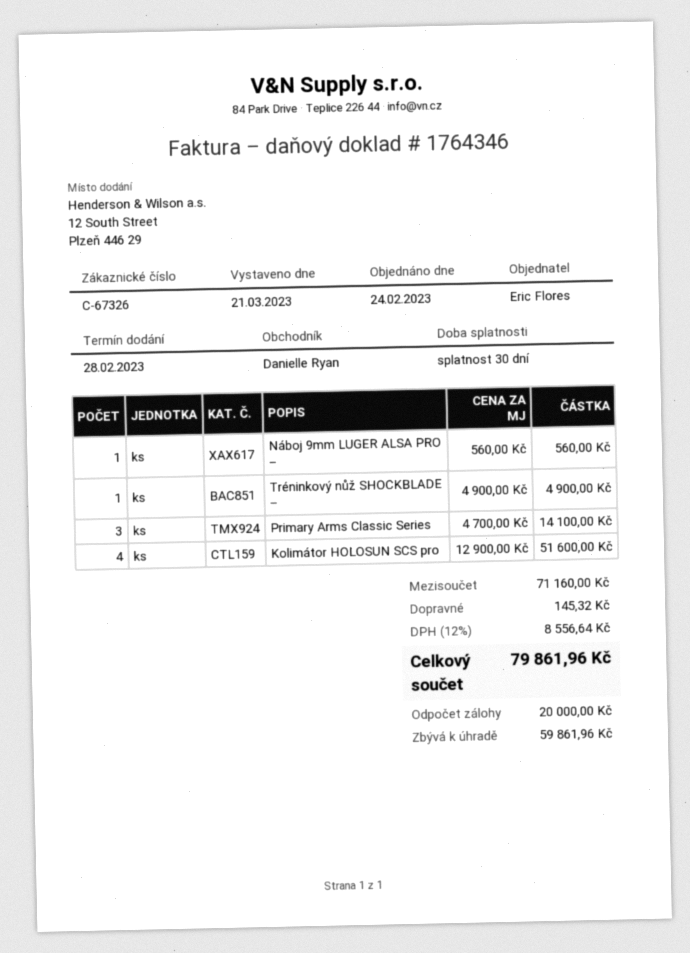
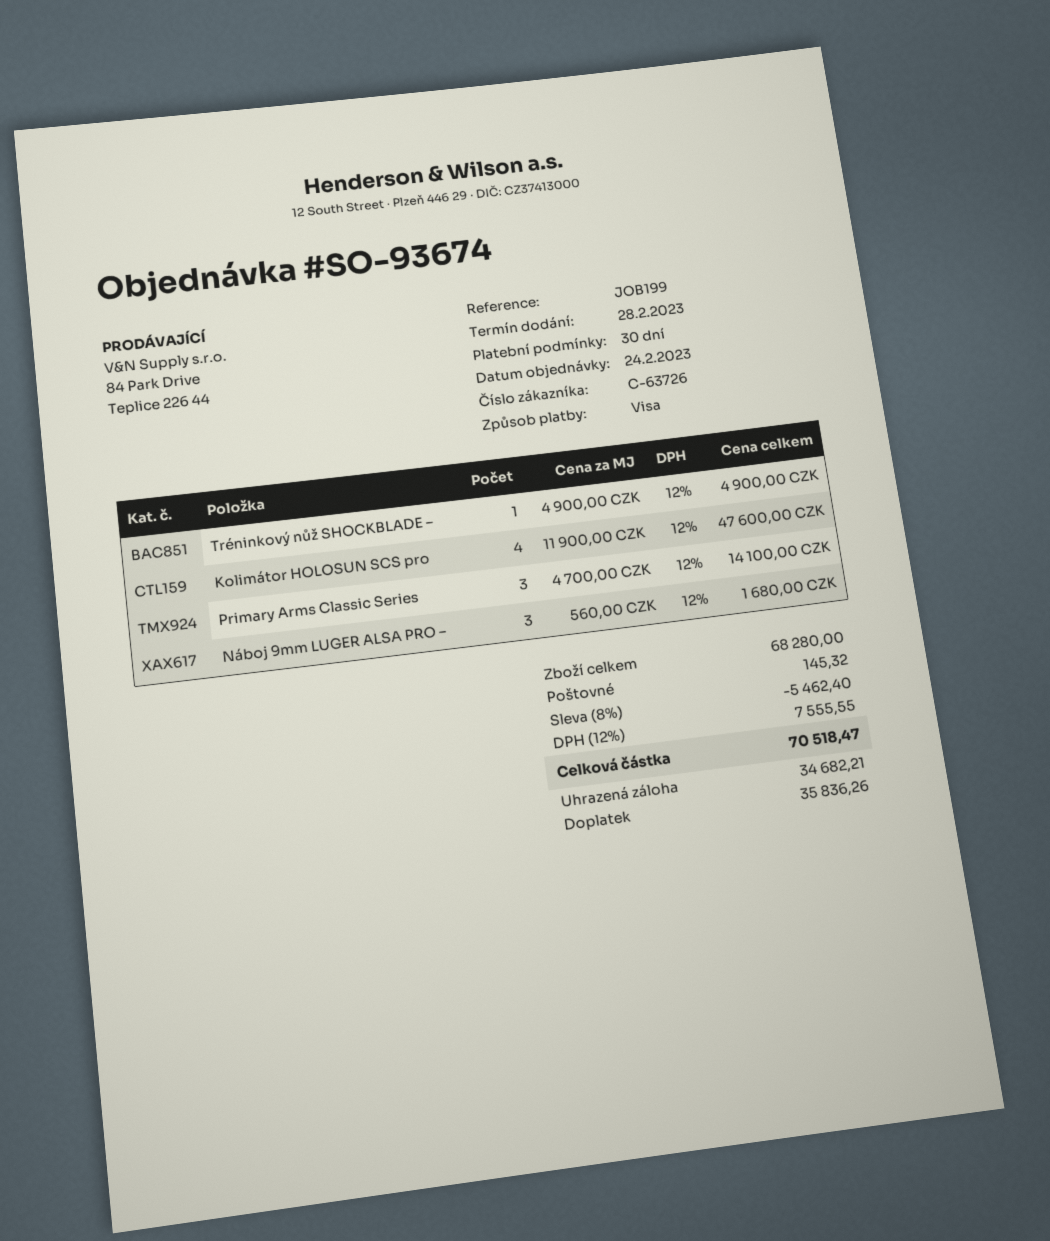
customer number: C-67326 -> C-63726
Náboj 9mm LUGER ALSA PRO –: 1 x 560.00 = 560.00 -> 3 x 560.00 = 1680.00
Kolimátor HOLOSUN SCS pro: 4 x 12900.00 = 51600.00 -> 4 x 11900.00 = 47600.00
subtotal: 71160.00 -> 68280.00
discount: none -> 8% = 5462.40
tax: 12% = 8556.64 -> 12% = 7555.55
total: 79861.96 -> 70518.47
deposit: 20000.00 -> 34682.21
balance: 59861.96 -> 35836.26

